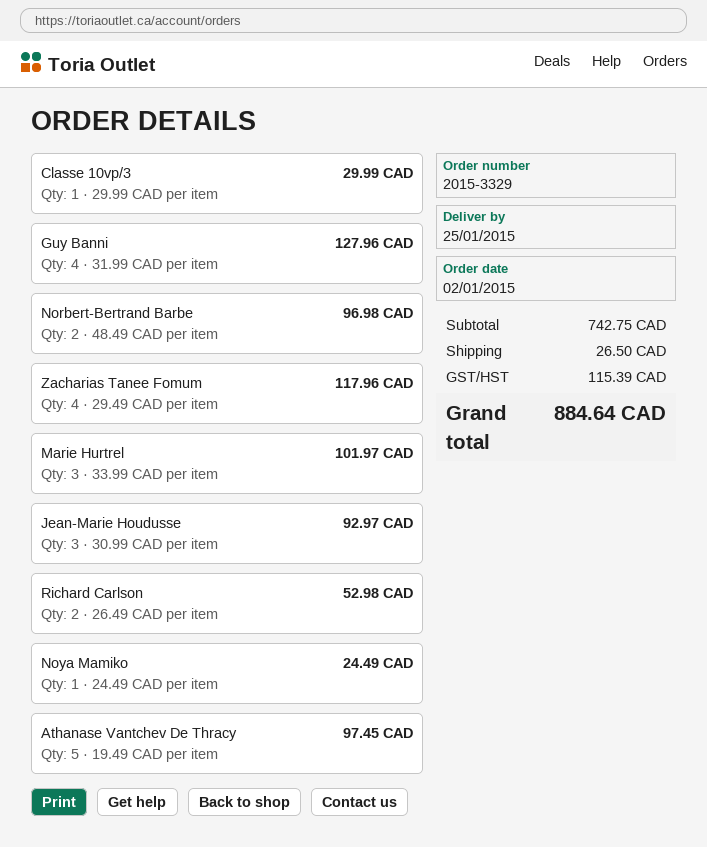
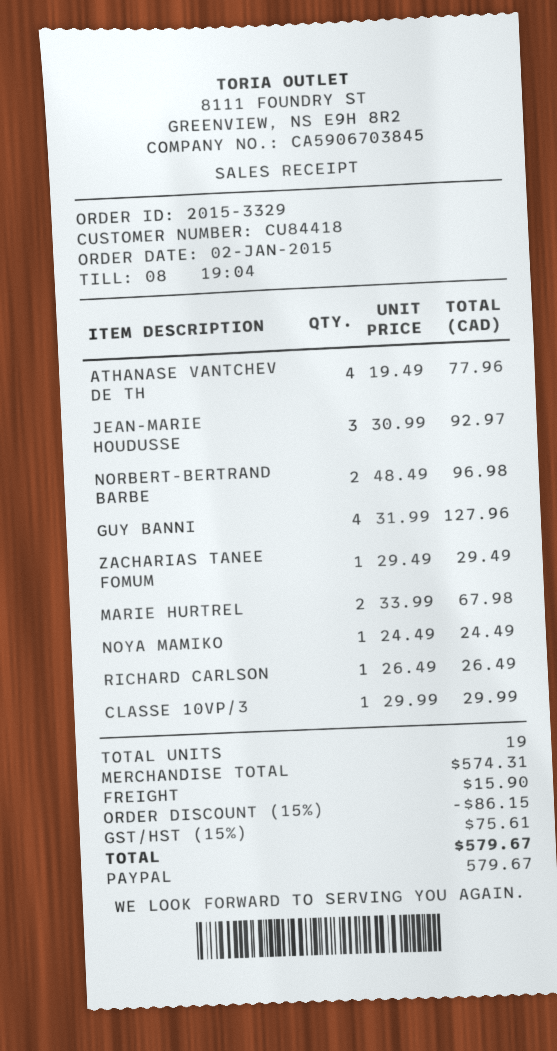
Zacharias Tanee Fomum: 4 x 29.49 = 117.96 -> 1 x 29.49 = 29.49
Marie Hurtrel: 3 x 33.99 = 101.97 -> 2 x 33.99 = 67.98
Richard Carlson: 2 x 26.49 = 52.98 -> 1 x 26.49 = 26.49
Athanase Vantchev De Thracy: 5 x 19.49 = 97.45 -> 4 x 19.49 = 77.96
subtotal: 742.75 -> 574.31
discount: none -> 15% = 86.15
shipping: 26.50 -> 15.90
tax: 115.39 -> 75.61
total: 884.64 -> 579.67

